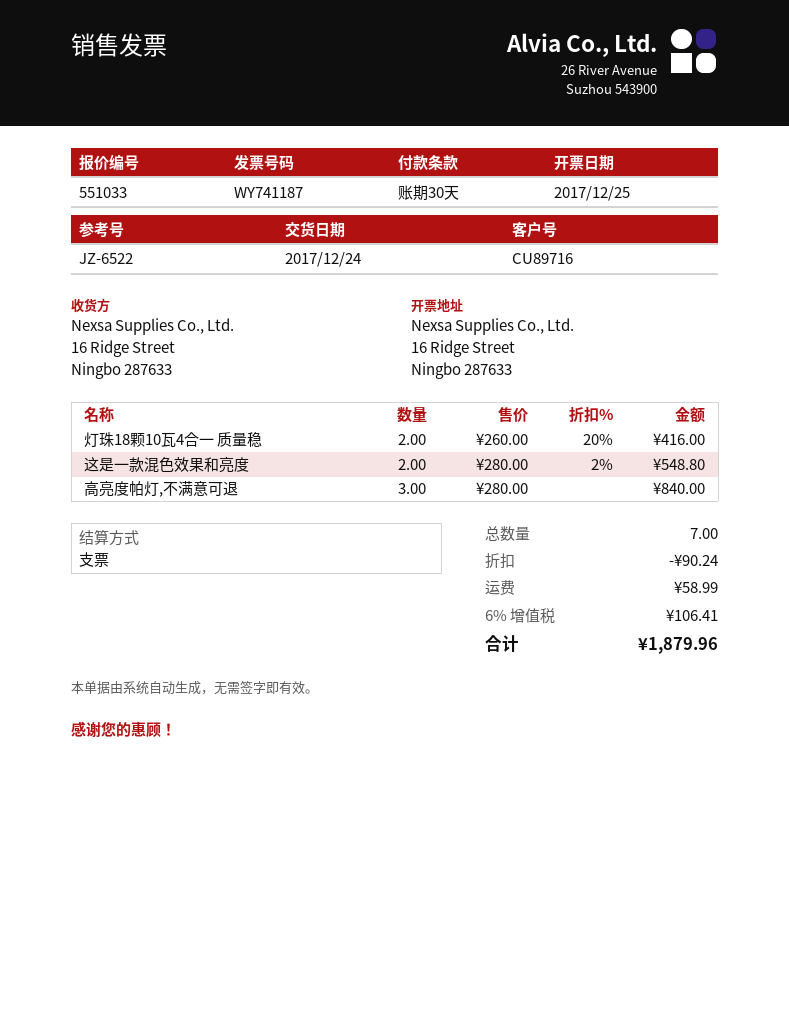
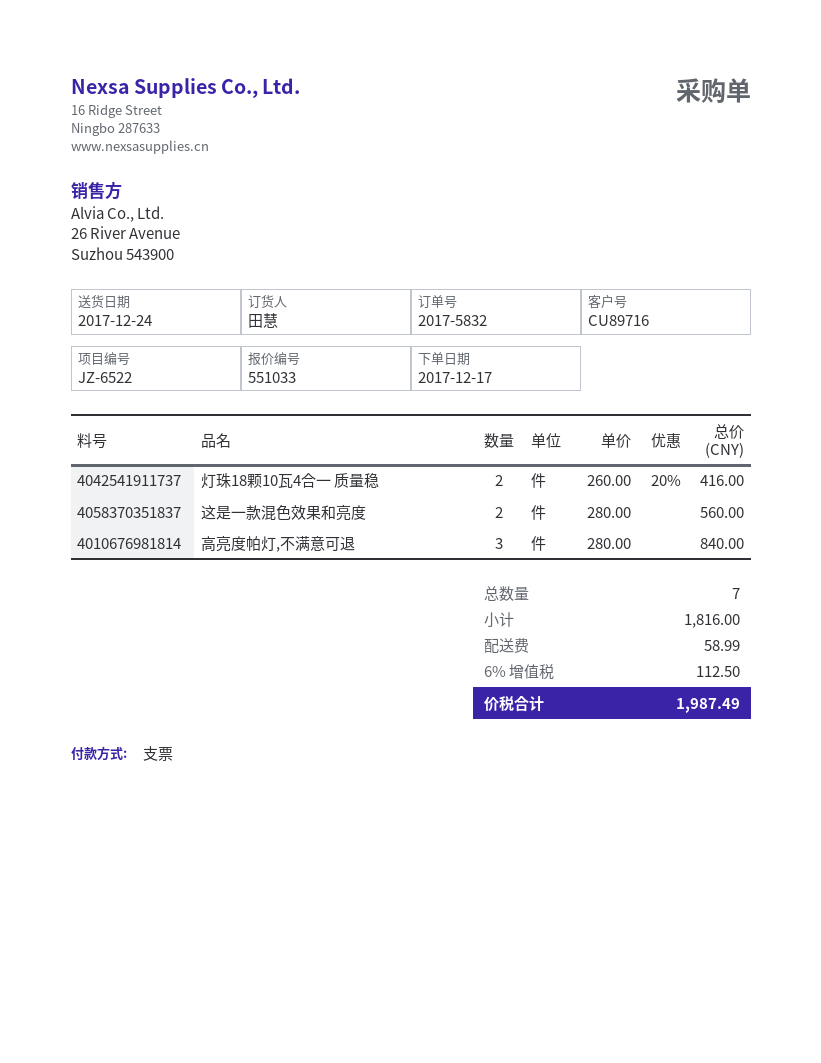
这是一款混色效果和亮度: 2 x 280.00 - 2% = 548.80 -> 2 x 280.00 = 560.00
discount: 90.24 -> none
tax: 6% = 106.41 -> 6% = 112.50
total: 1879.96 -> 1987.49

